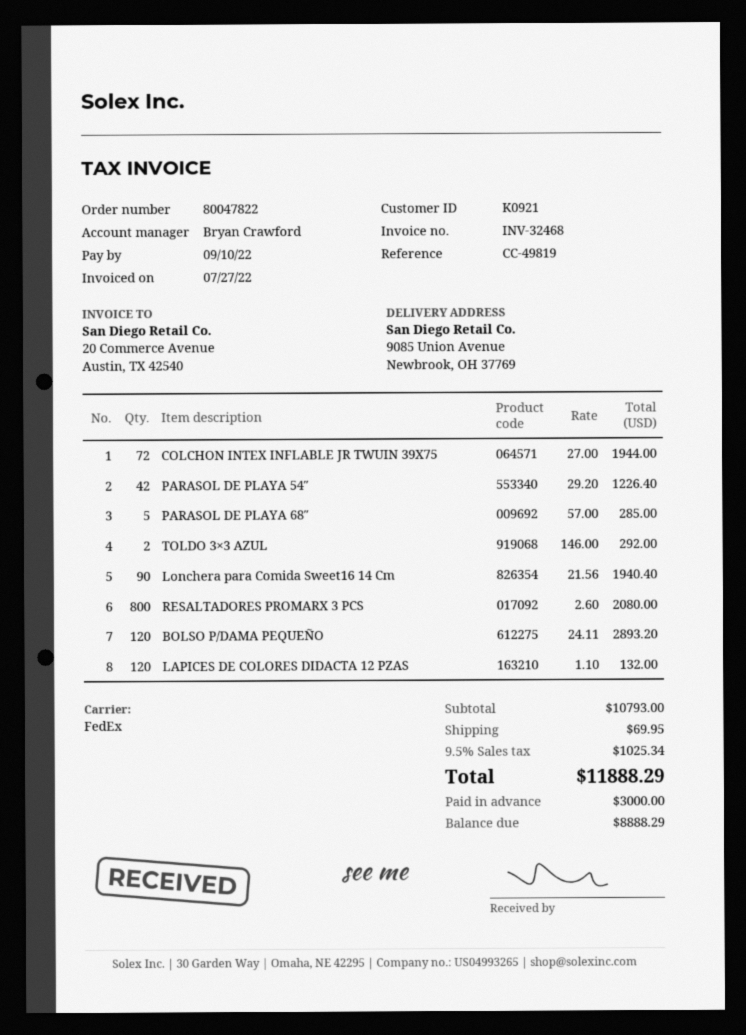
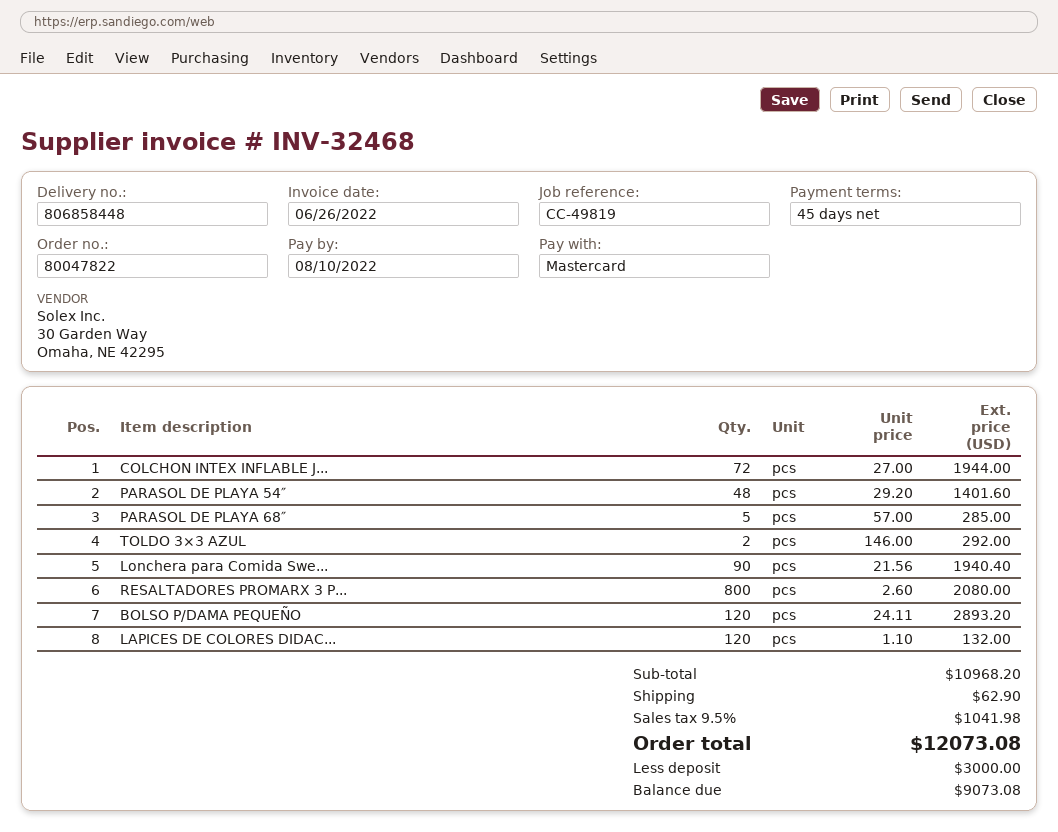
invoice date: 2022-07-27 -> 2022-06-26
due date: 2022-09-10 -> 2022-08-10
PARASOL DE PLAYA 54″: 42 x 29.20 = 1226.40 -> 48 x 29.20 = 1401.60
subtotal: 10793.00 -> 10968.20
shipping: 69.95 -> 62.90
tax: 9.5% = 1025.34 -> 9.5% = 1041.98
total: 11888.29 -> 12073.08
balance: 8888.29 -> 9073.08

